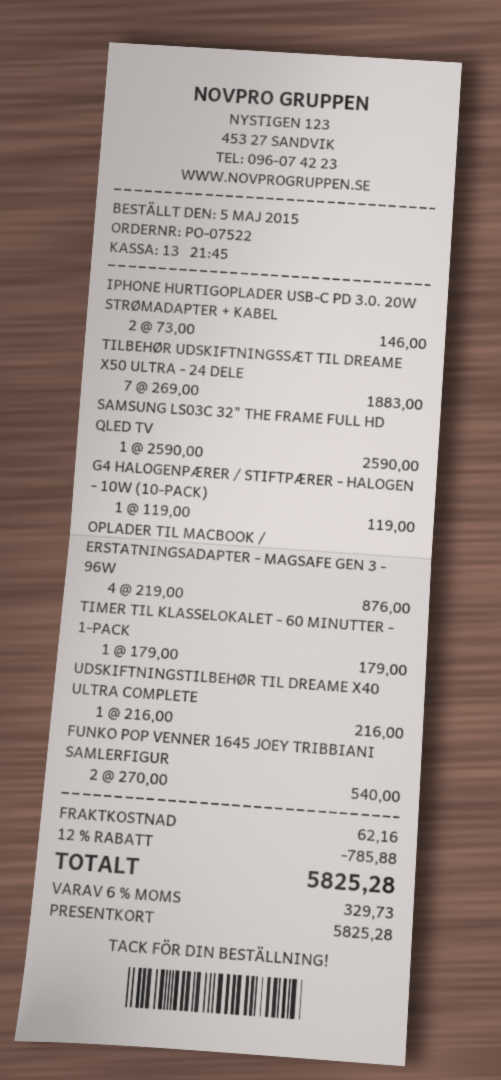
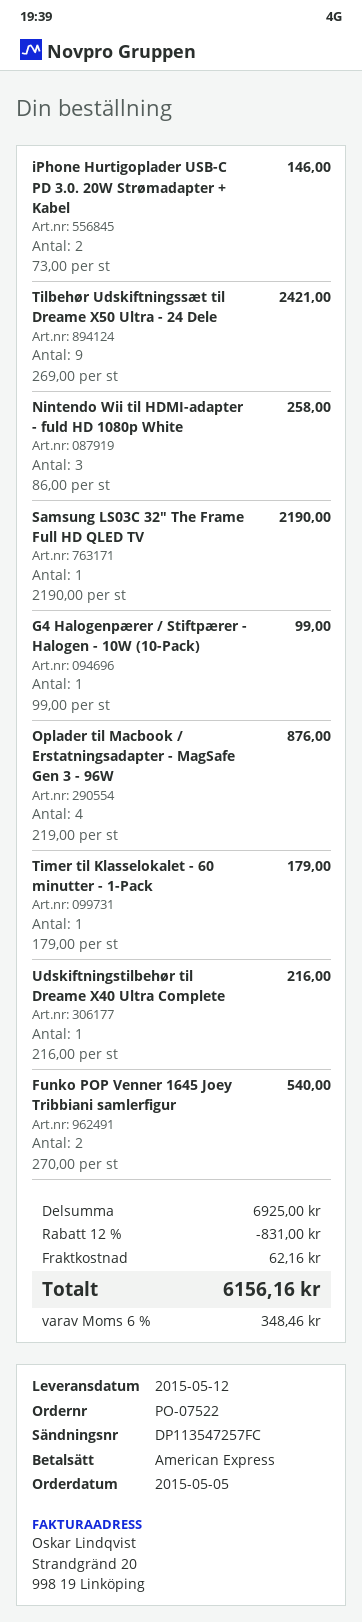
payment method: gift card -> American Express
TILBEHØR UDSKIFTNINGSSÆT TIL DREAME X50 ULTRA - 24 DELE: 7 x 269.00 = 1883.00 -> 9 x 269.00 = 2421.00
SAMSUNG LS03C 32" THE FRAME FULL HD QLED TV: 1 x 2590.00 = 2590.00 -> 1 x 2190.00 = 2190.00
G4 HALOGENPÆRER / STIFTPÆRER - HALOGEN - 10W (10-PACK): 1 x 119.00 = 119.00 -> 1 x 99.00 = 99.00
Nintendo Wii til HDMI-adapter - fuld HD 1080p White: none -> 3 x 86.00 = 258.00
discount: 12% = 785.88 -> 12% = 831.00
tax: 6% = 329.73 -> 6% = 348.46
total: 5825.28 -> 6156.16

